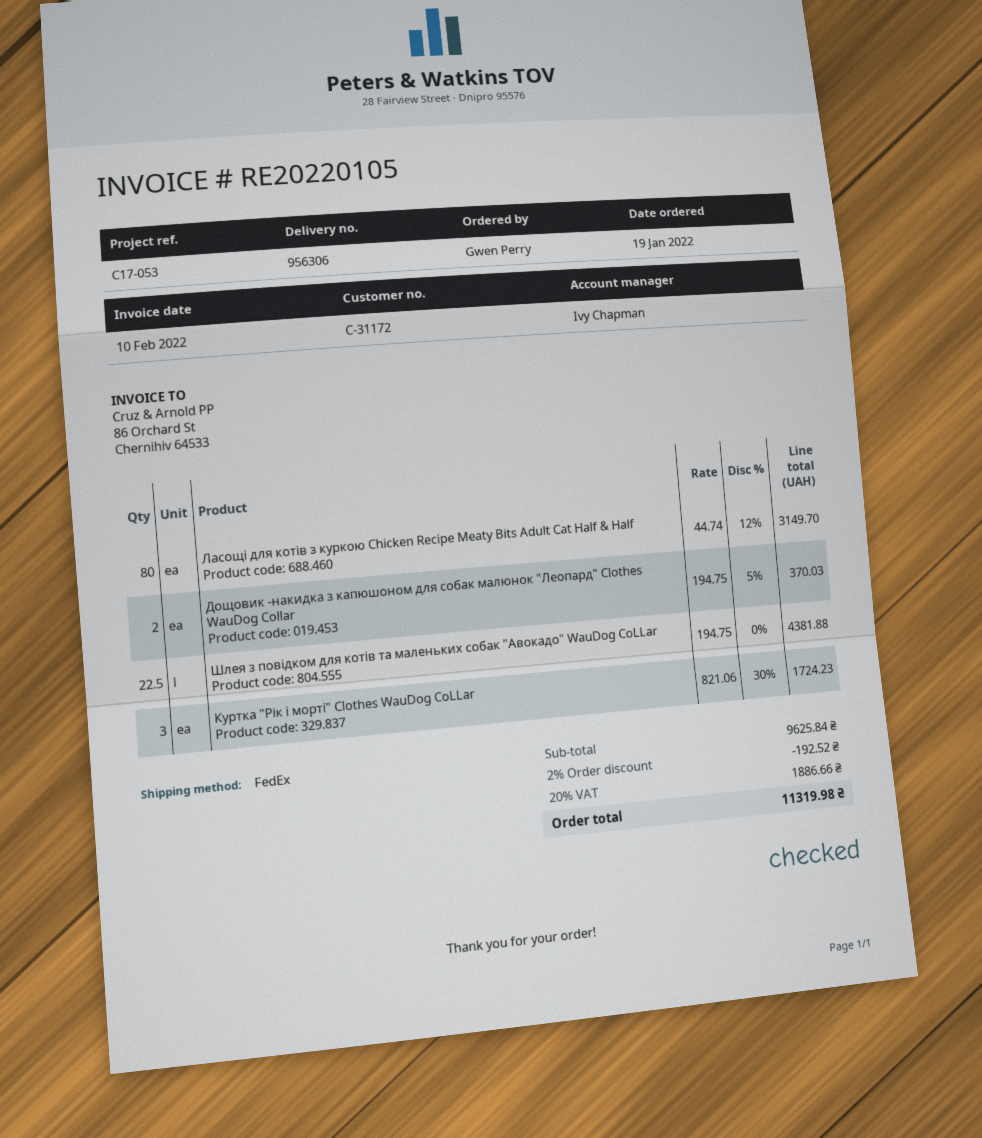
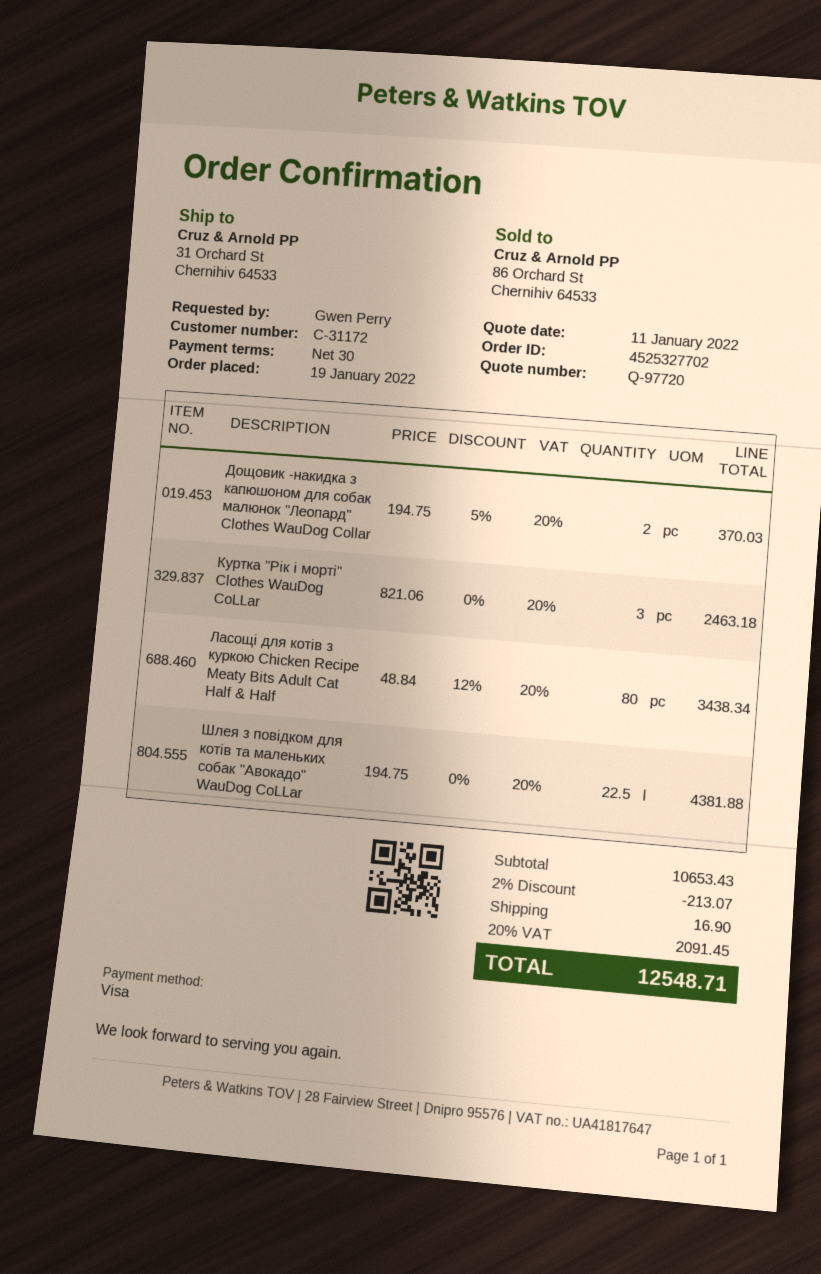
Ласощі для котів з куркою Chicken Recipe Meaty Bits Adult Cat Half & Half: 80 x 44.74 - 12% = 3149.70 -> 80 x 48.84 - 12% = 3438.34
Куртка "Рік і морті" Clothes WauDog CoLLar: 3 x 821.06 - 30% = 1724.23 -> 3 x 821.06 = 2463.18
subtotal: 9625.84 -> 10653.43
discount: 2% = 192.52 -> 2% = 213.07
shipping: none -> 16.90
tax: 20% = 1886.66 -> 20% = 2091.45
total: 11319.98 -> 12548.71

